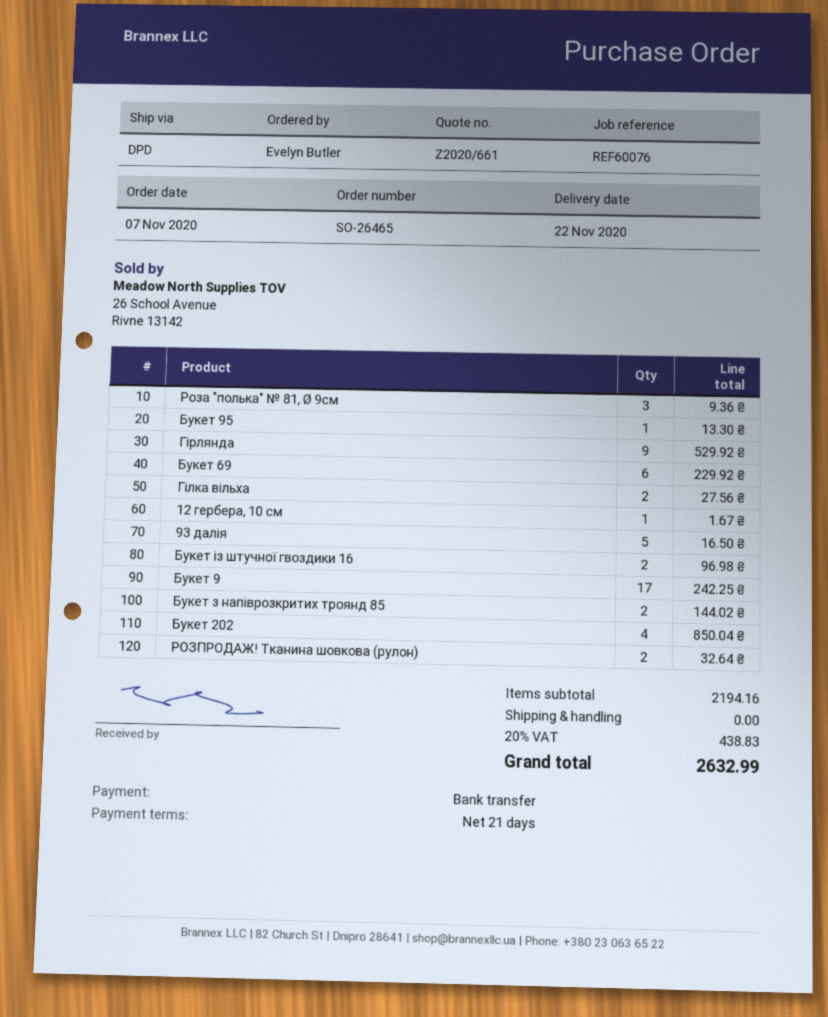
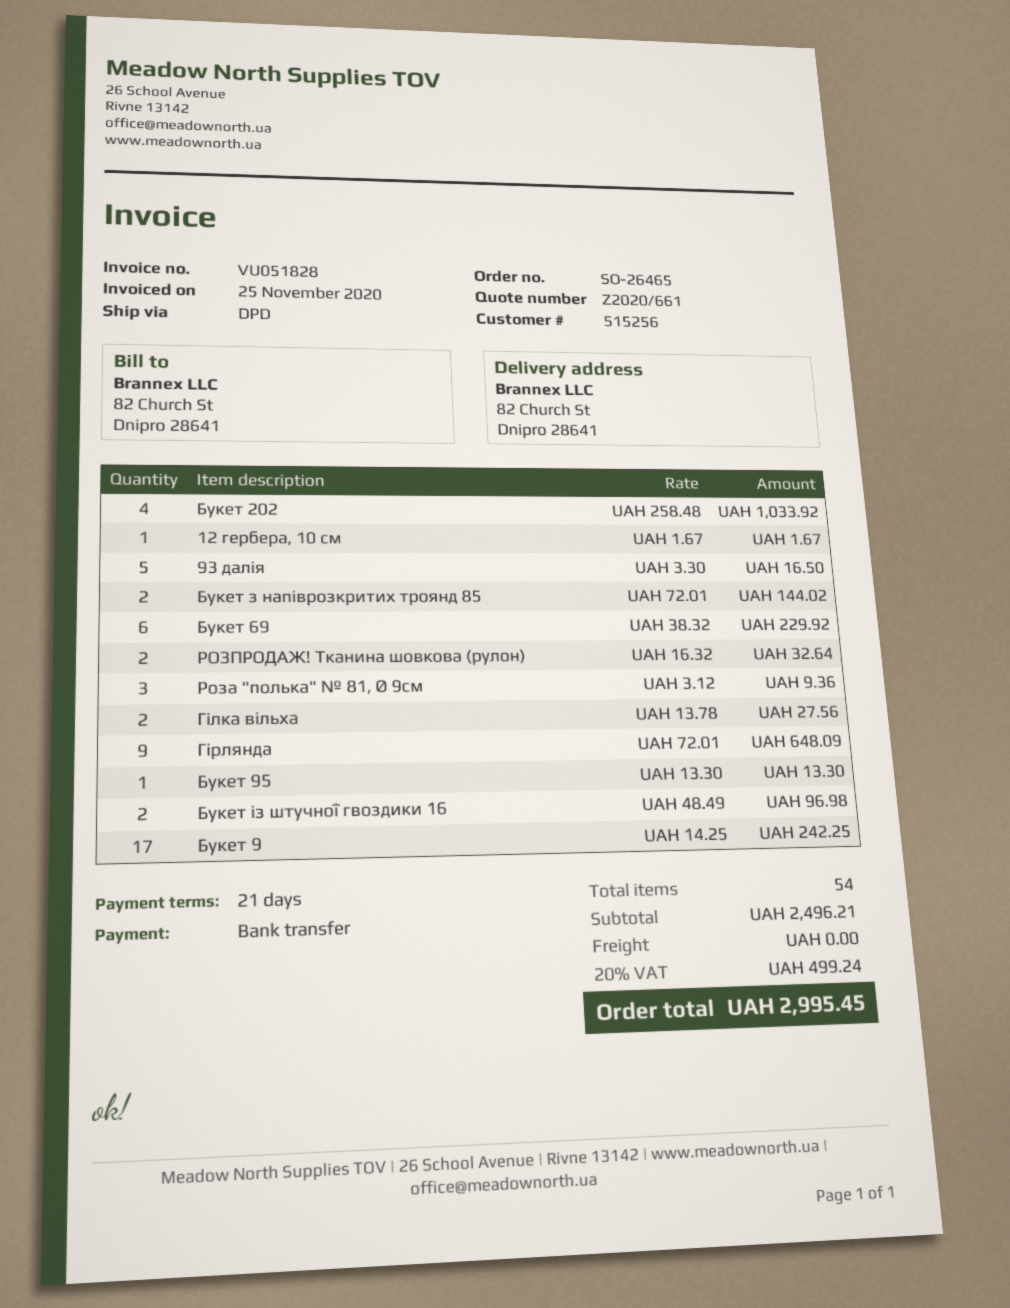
Гірлянда: 9 for 529.92 -> 9 for 648.09
Букет 202: 4 for 850.04 -> 4 for 1033.92
subtotal: 2194.16 -> 2496.21
tax: 20% = 438.83 -> 20% = 499.24
total: 2632.99 -> 2995.45

